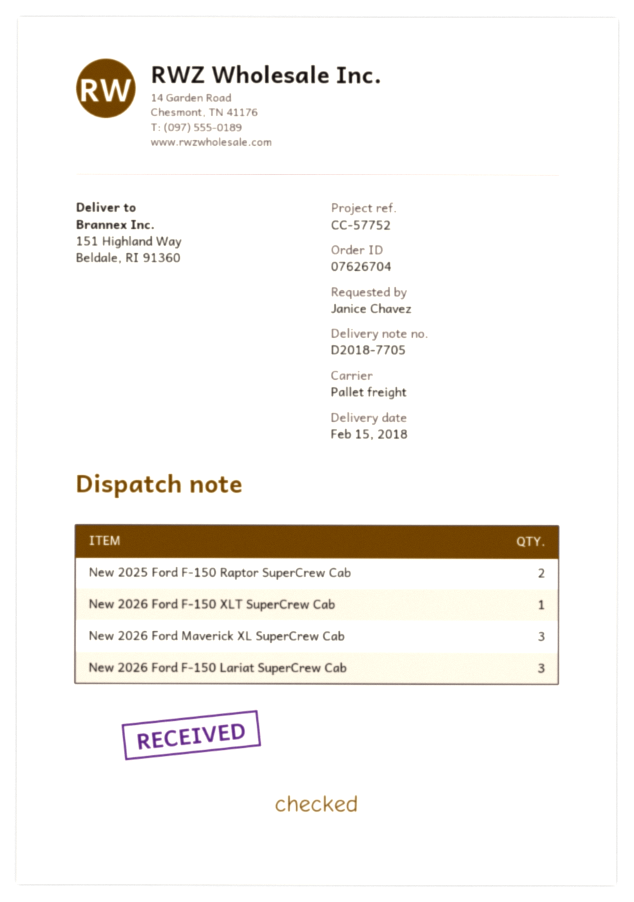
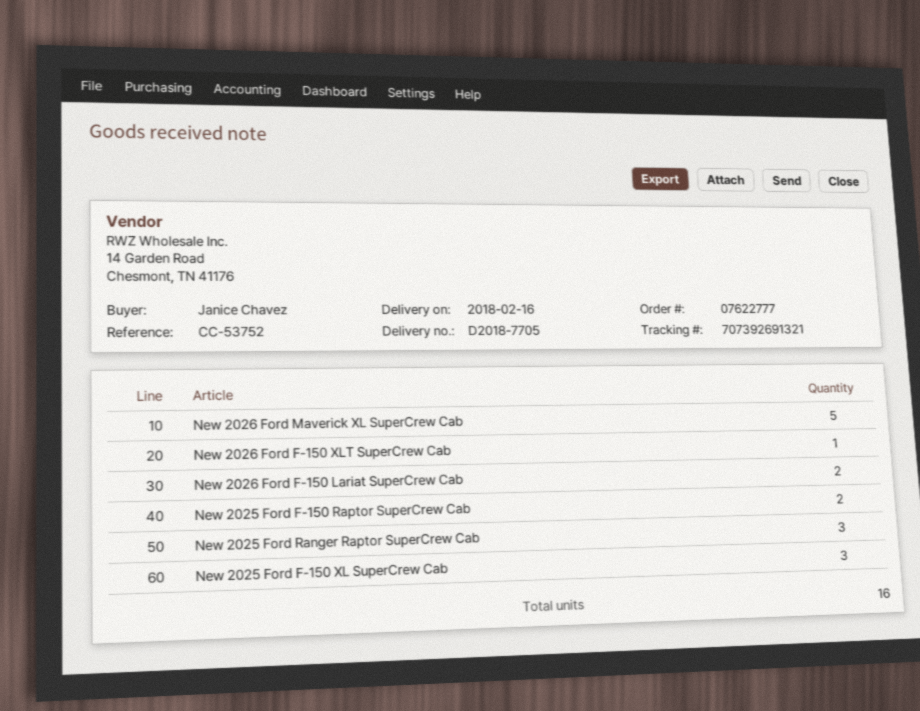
order number: 07626704 -> 07622777
delivery date: 2018-02-15 -> 2018-02-16
reference: CC-57752 -> CC-53752
New 2026 Ford Maverick XL SuperCrew Cab: 3 -> 5
New 2026 Ford F-150 Lariat SuperCrew Cab: 3 -> 2
New 2025 Ford Ranger Raptor SuperCrew Cab: none -> 3
New 2025 Ford F-150 XL SuperCrew Cab: none -> 3

